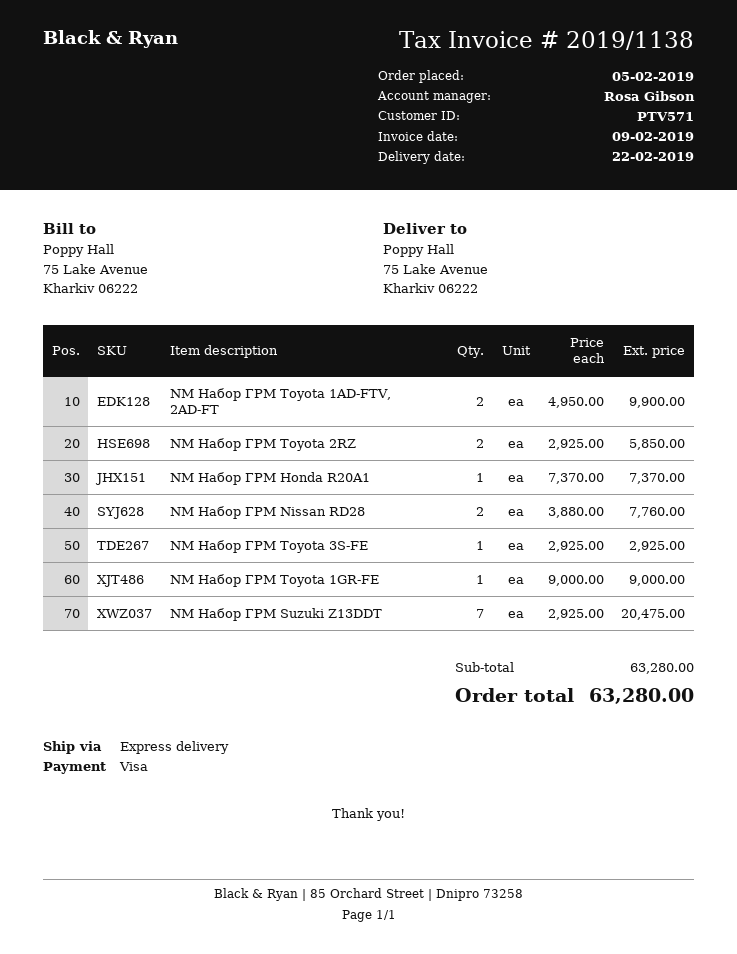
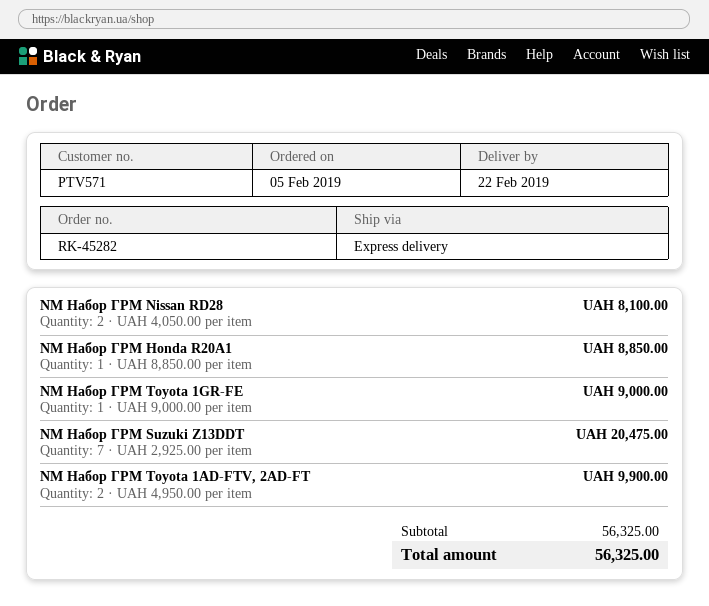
NM Набор ГРМ Toyota 2RZ: 2 x 2925.00 = 5850.00 -> none
NM Набор ГРМ Honda R20A1: 1 x 7370.00 = 7370.00 -> 1 x 8850.00 = 8850.00
NM Набор ГРМ Nissan RD28: 2 x 3880.00 = 7760.00 -> 2 x 4050.00 = 8100.00
NM Набор ГРМ Toyota 3S-FE: 1 x 2925.00 = 2925.00 -> none
subtotal: 63280.00 -> 56325.00
total: 63280.00 -> 56325.00

